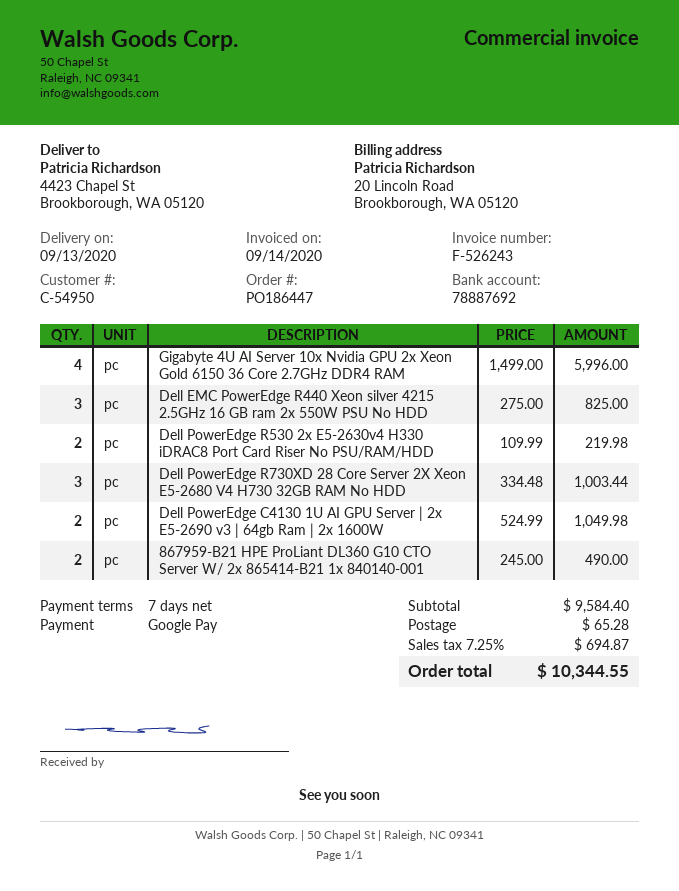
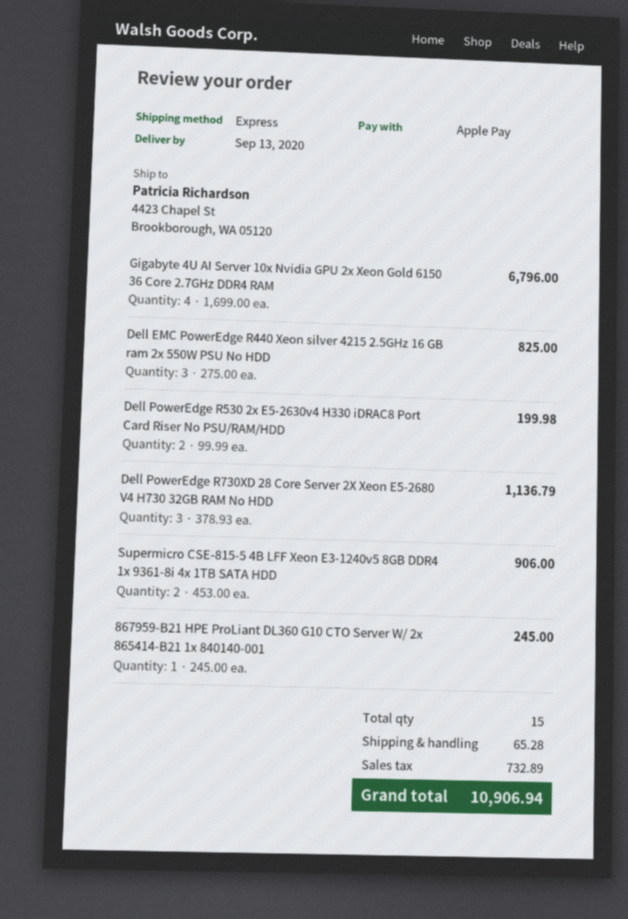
payment method: Google Pay -> Apple Pay
Gigabyte 4U AI Server 10x Nvidia GPU 2x Xeon Gold 6150 36 Core 2.7GHz DDR4 RAM: 4 x 1499.00 = 5996.00 -> 4 x 1699.00 = 6796.00
Dell PowerEdge R530 2x E5-2630v4 H330 iDRAC8 Port Card Riser No PSU/RAM/HDD: 2 x 109.99 = 219.98 -> 2 x 99.99 = 199.98
Dell PowerEdge R730XD 28 Core Server 2X Xeon E5-2680 V4 H730 32GB RAM No HDD: 3 x 334.48 = 1003.44 -> 3 x 378.93 = 1136.79
Dell PowerEdge C4130 1U AI GPU Server | 2x E5-2690 v3 | 64gb Ram | 2x 1600W: 2 x 524.99 = 1049.98 -> none
867959-B21 HPE ProLiant DL360 G10 CTO Server W/ 2x 865414-B21 1x 840140-001: 2 x 245.00 = 490.00 -> 1 x 245.00 = 245.00
Supermicro CSE-815-5 4B LFF Xeon E3-1240v5 8GB DDR4 1x 9361-8i 4x 1TB SATA HDD: none -> 2 x 453.00 = 906.00
tax: 694.87 -> 732.89
total: 10344.55 -> 10906.94

